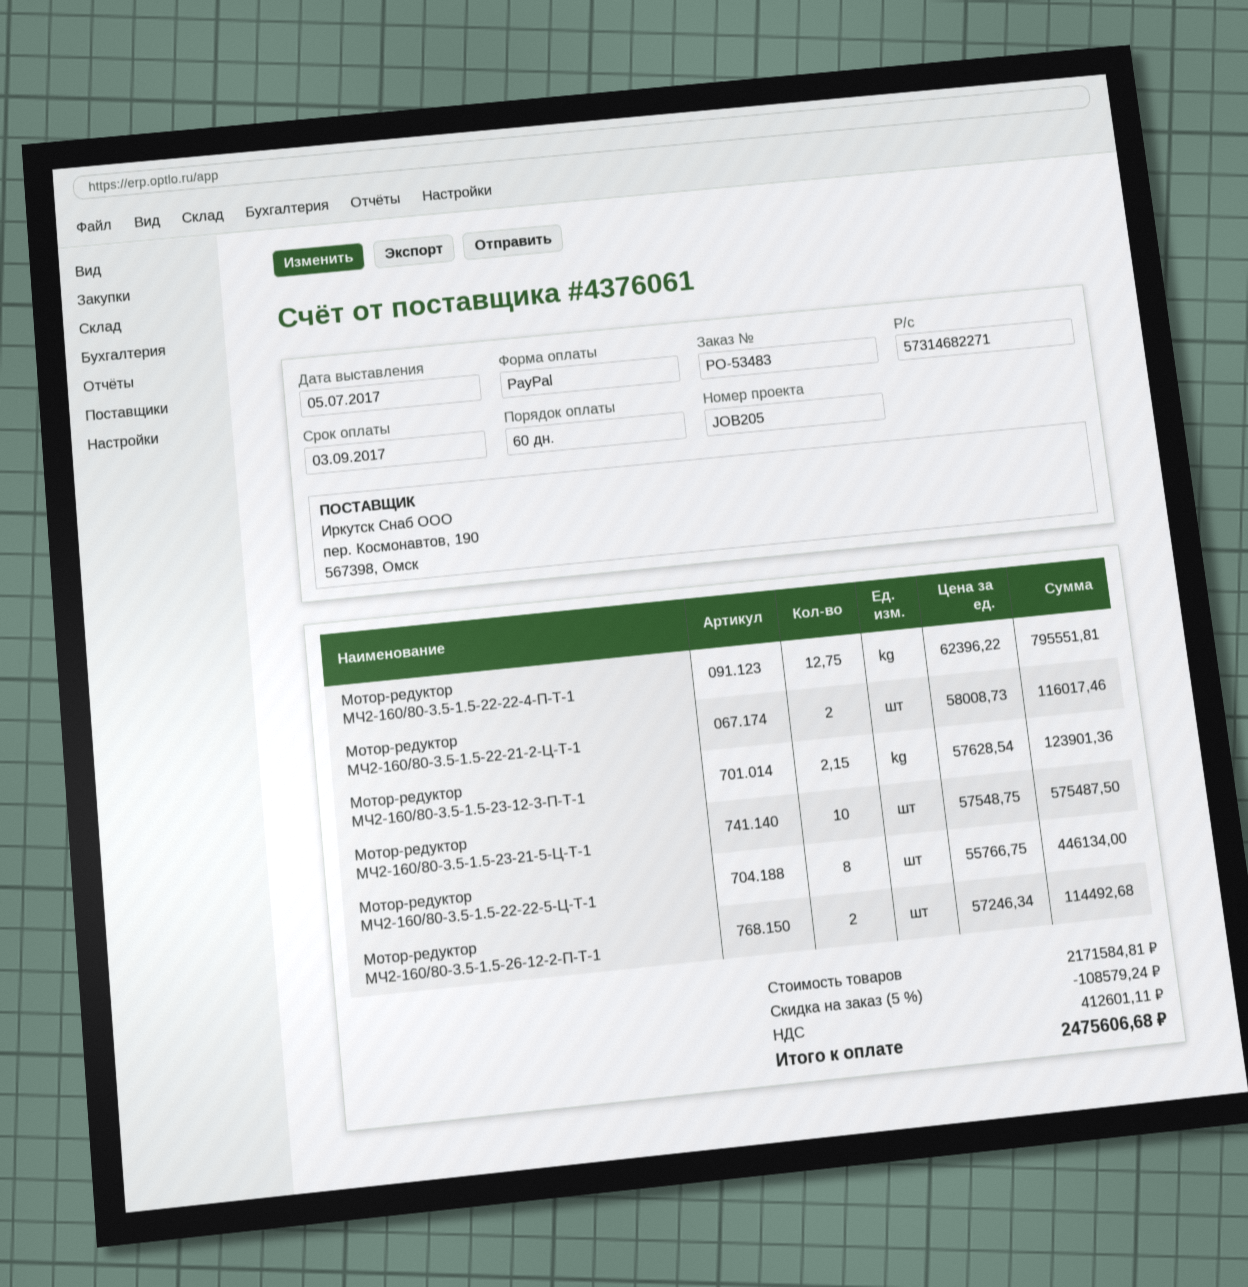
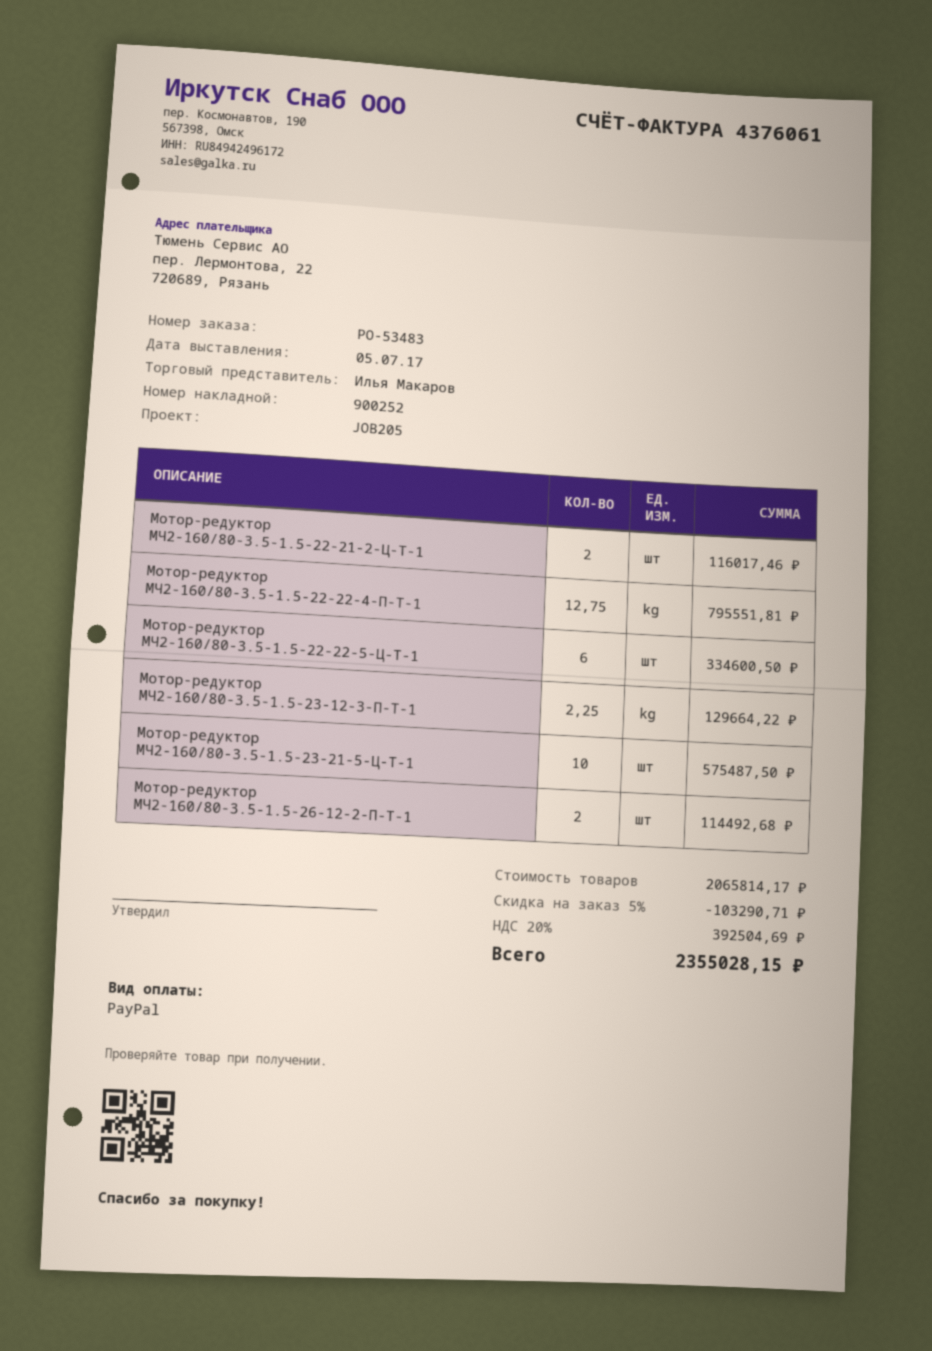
Мотор-редуктор МЧ2-160/80-3.5-1.5-23-12-3-П-Т-1: 2.15 for 123901.36 -> 2.25 for 129664.22
Мотор-редуктор МЧ2-160/80-3.5-1.5-22-22-5-Ц-Т-1: 8 for 446134.00 -> 6 for 334600.50
subtotal: 2171584.81 -> 2065814.17
discount: 5% = 108579.24 -> 5% = 103290.71
tax: 412601.11 -> 392504.69
total: 2475606.68 -> 2355028.15

